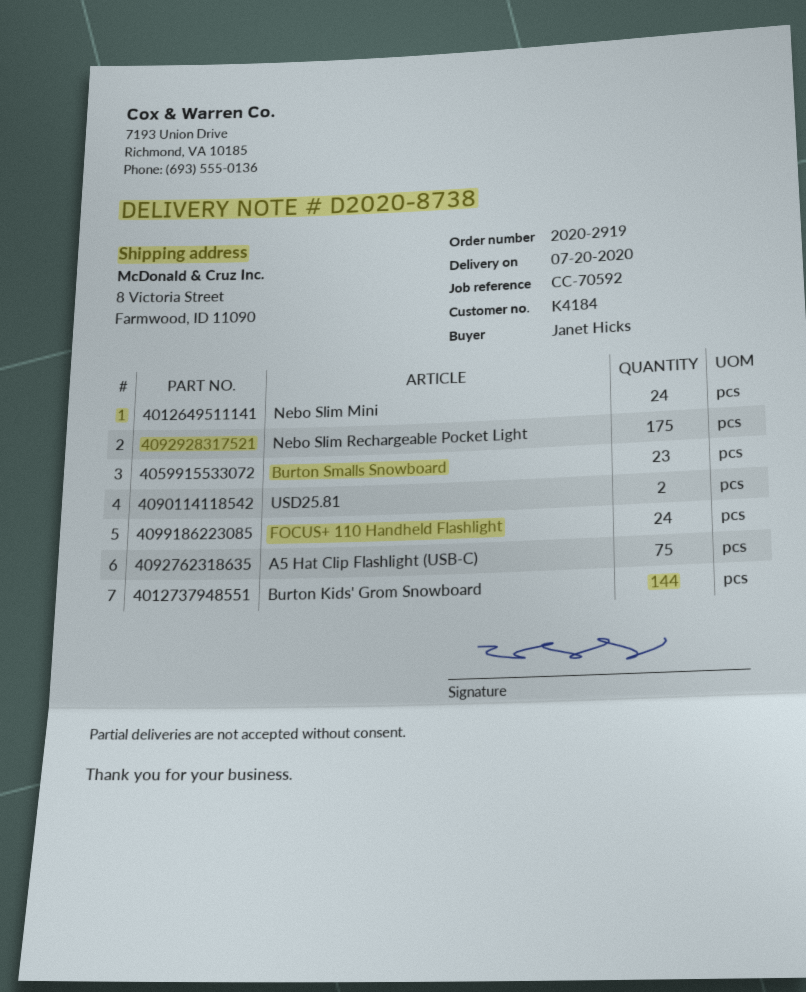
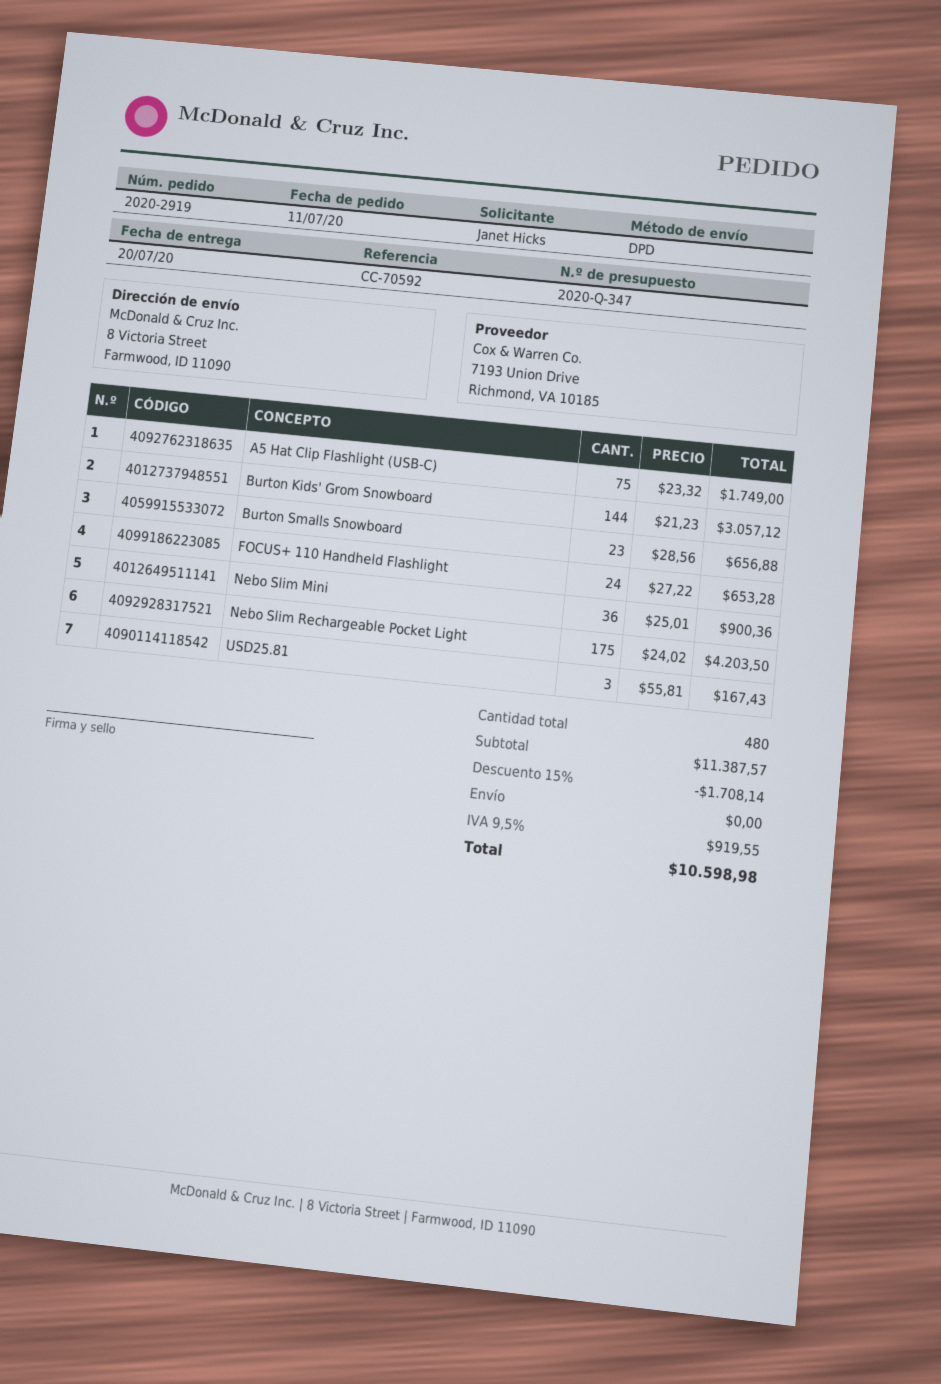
Nebo Slim Mini: 24 -> 36
USD25.81: 2 -> 3

